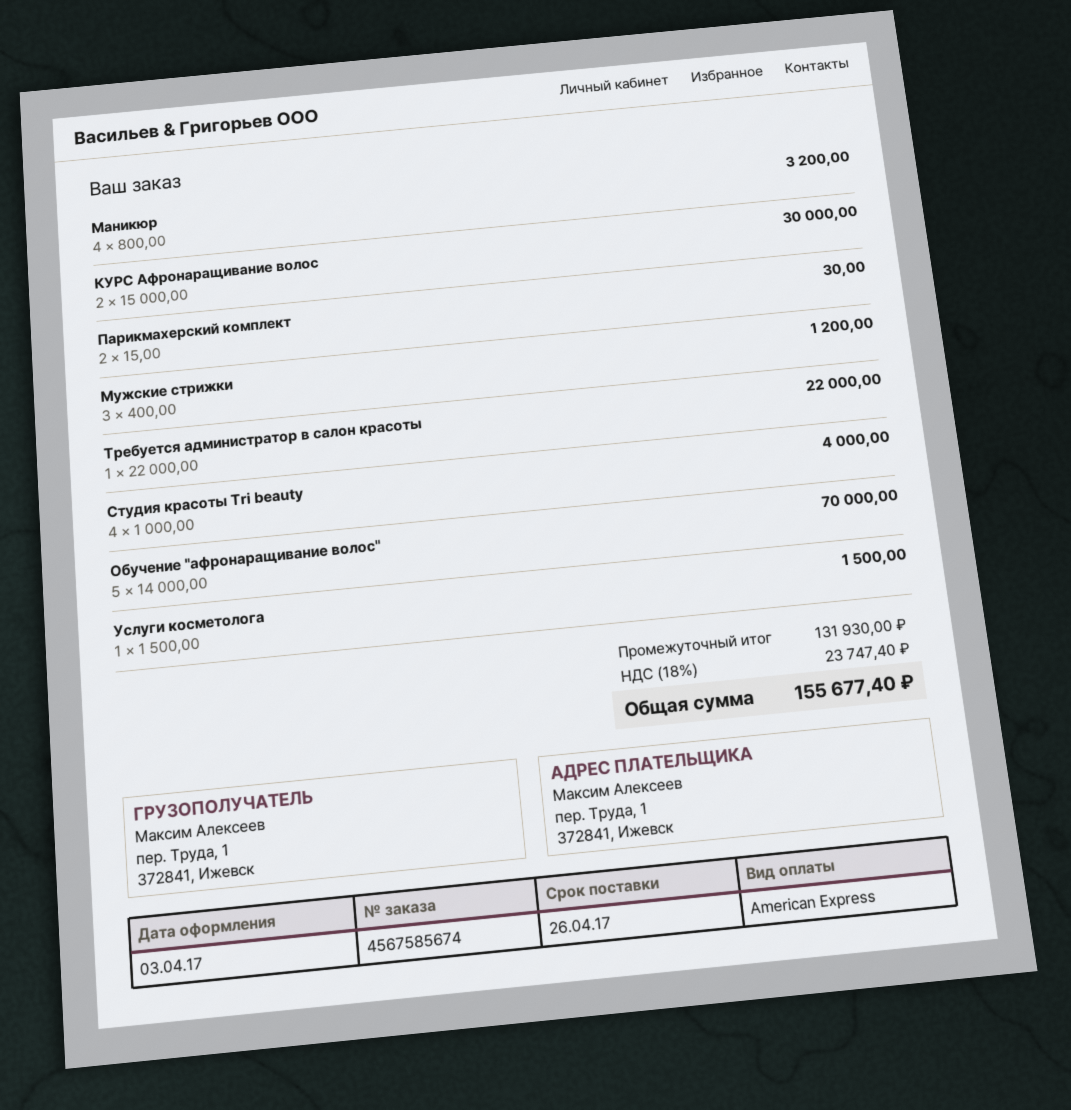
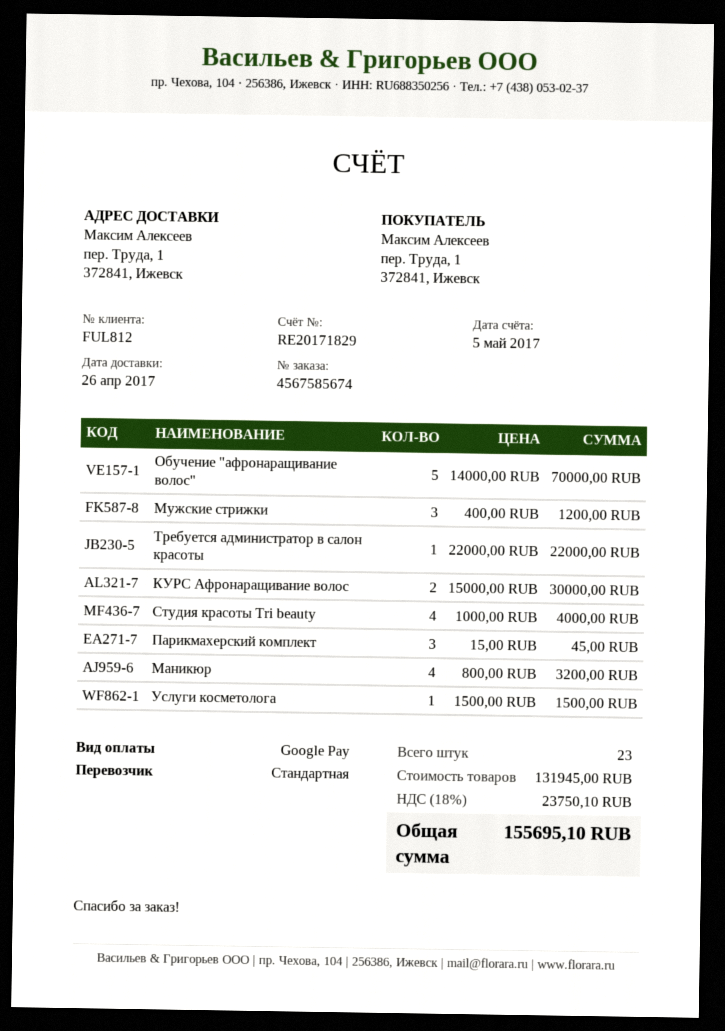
payment method: American Express -> Google Pay
Парикмахерский комплект: 2 x 15.00 = 30.00 -> 3 x 15.00 = 45.00
subtotal: 131930.00 -> 131945.00
tax: 18% = 23747.40 -> 18% = 23750.10
total: 155677.40 -> 155695.10

